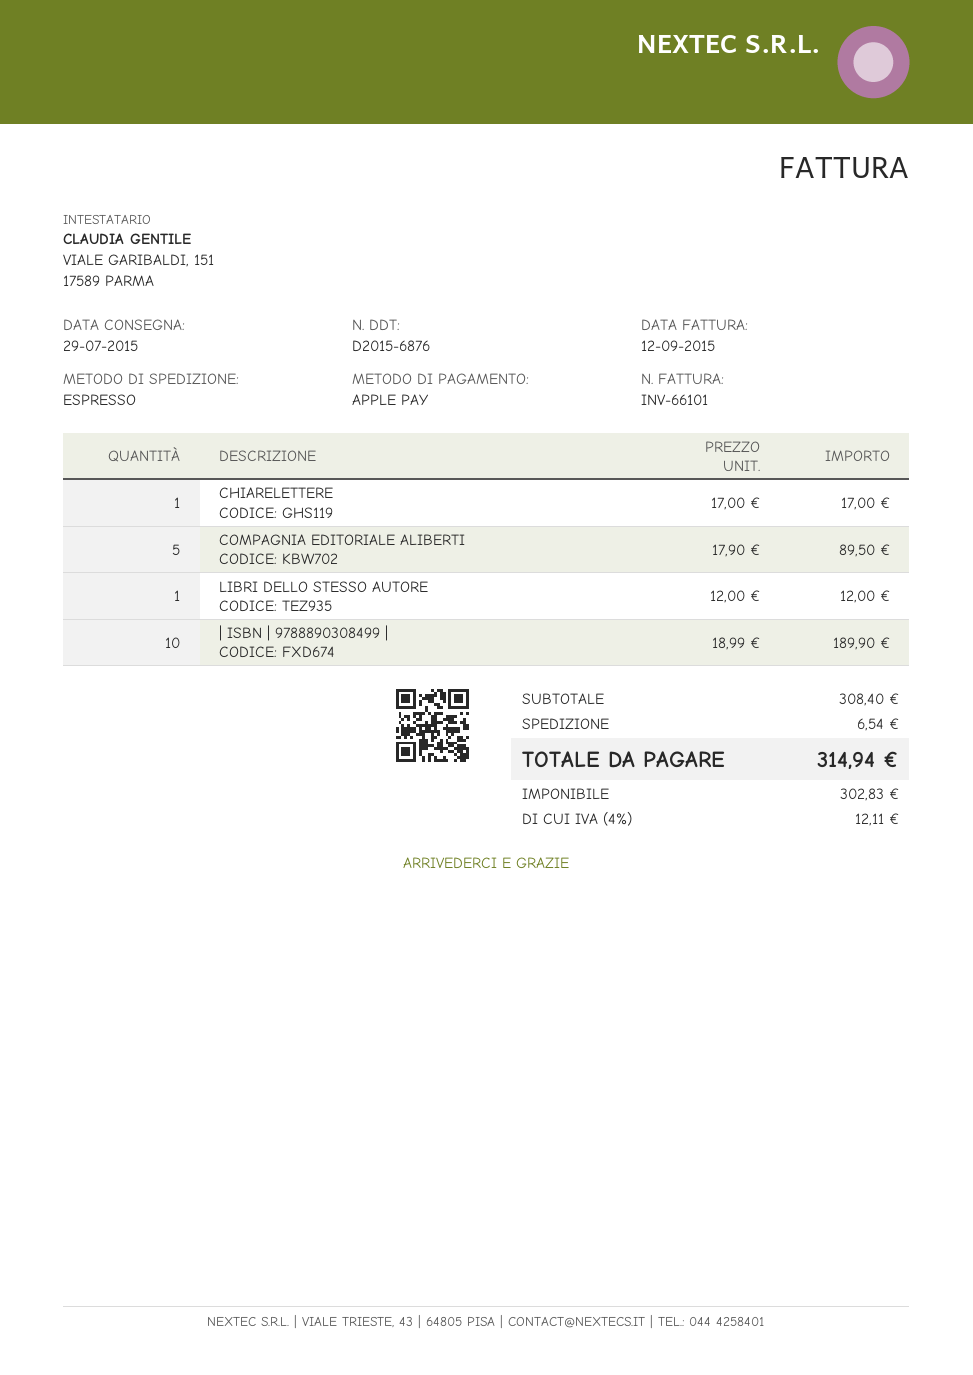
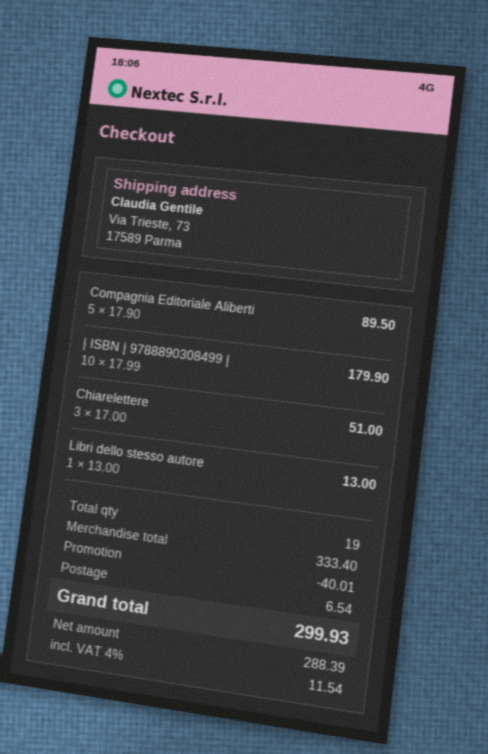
CHIARELETTERE: 1 x 17.00 = 17.00 -> 3 x 17.00 = 51.00
LIBRI DELLO STESSO AUTORE: 1 x 12.00 = 12.00 -> 1 x 13.00 = 13.00
| ISBN | 9788890308499 |: 10 x 18.99 = 189.90 -> 10 x 17.99 = 179.90
subtotal: 308.40 -> 333.40
discount: none -> 40.01
net: 302.83 -> 288.39
tax: 4% = 12.11 -> 4% = 11.54
total: 314.94 -> 299.93

